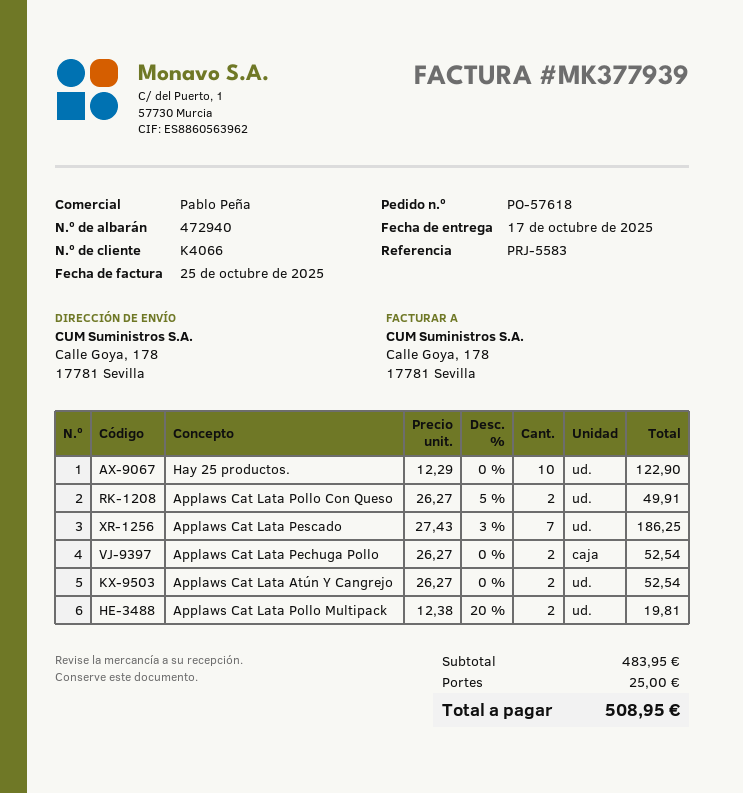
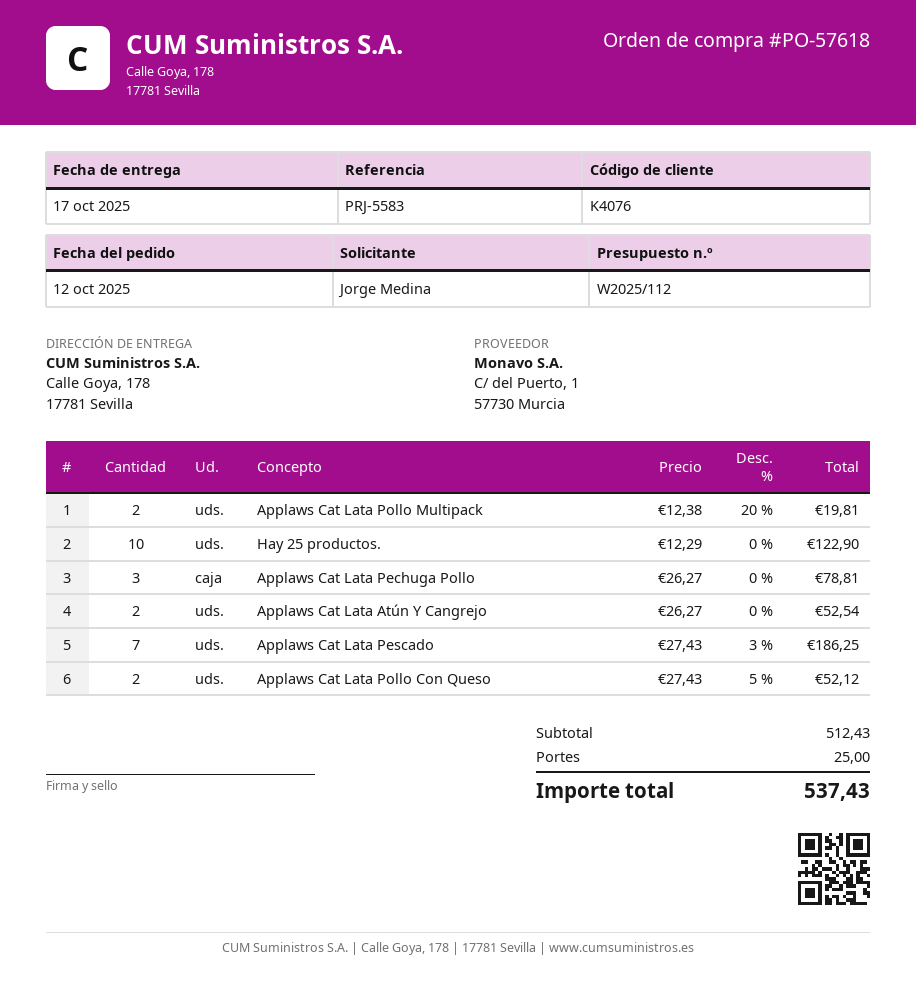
customer number: K4066 -> K4076
Applaws Cat Lata Pollo Con Queso: 2 x 26.27 - 5% = 49.91 -> 2 x 27.43 - 5% = 52.12
Applaws Cat Lata Pechuga Pollo: 2 x 26.27 = 52.54 -> 3 x 26.27 = 78.81
subtotal: 483.95 -> 512.43
total: 508.95 -> 537.43

